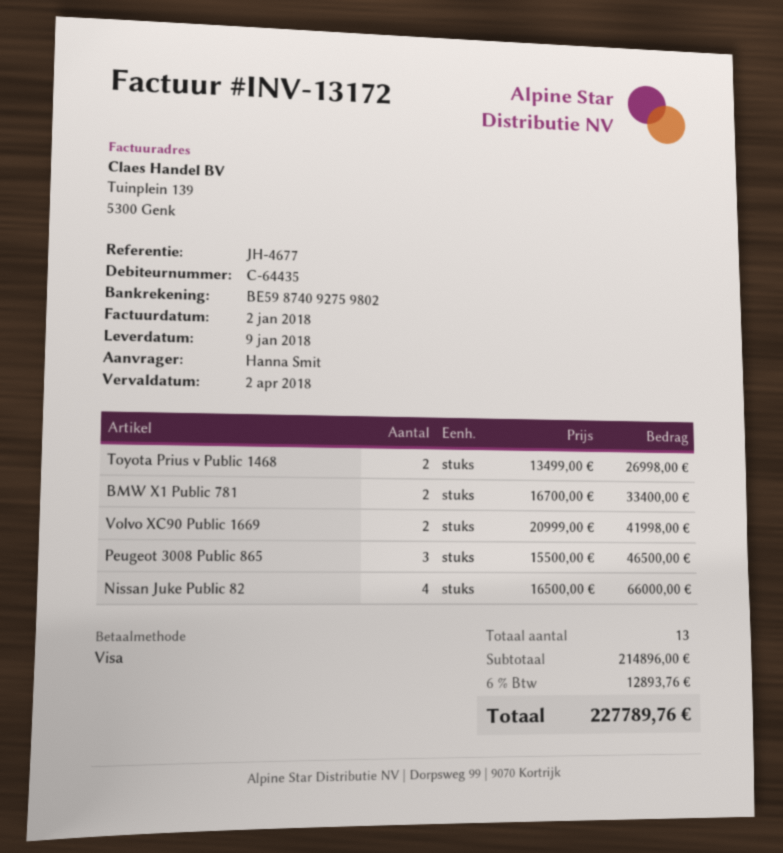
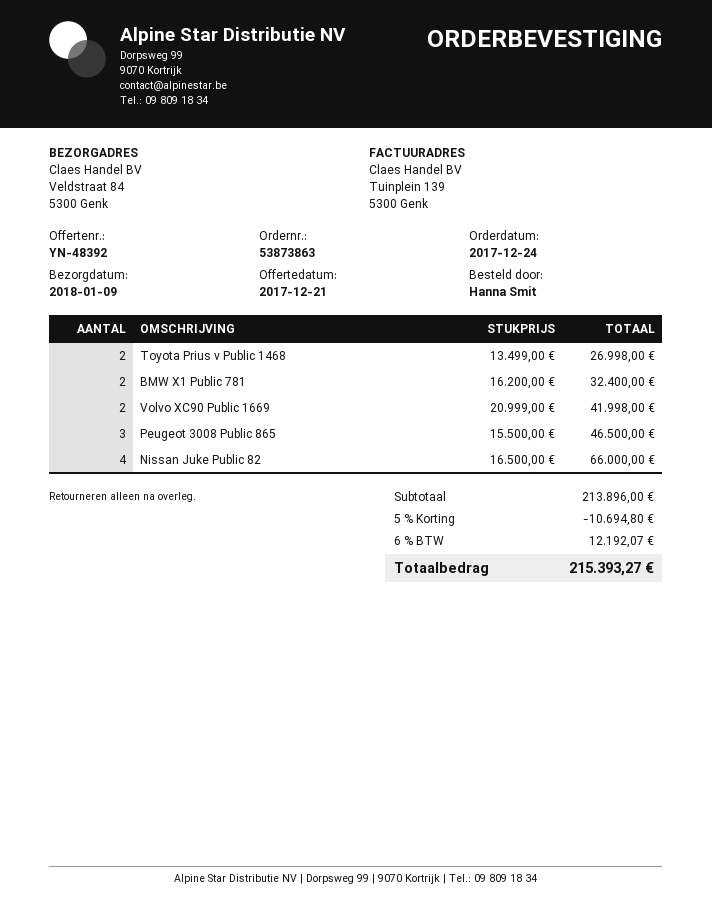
BMW X1 Public 781: 2 x 16700.00 = 33400.00 -> 2 x 16200.00 = 32400.00
subtotal: 214896.00 -> 213896.00
discount: none -> 5% = 10694.80
tax: 6% = 12893.76 -> 6% = 12192.07
total: 227789.76 -> 215393.27

